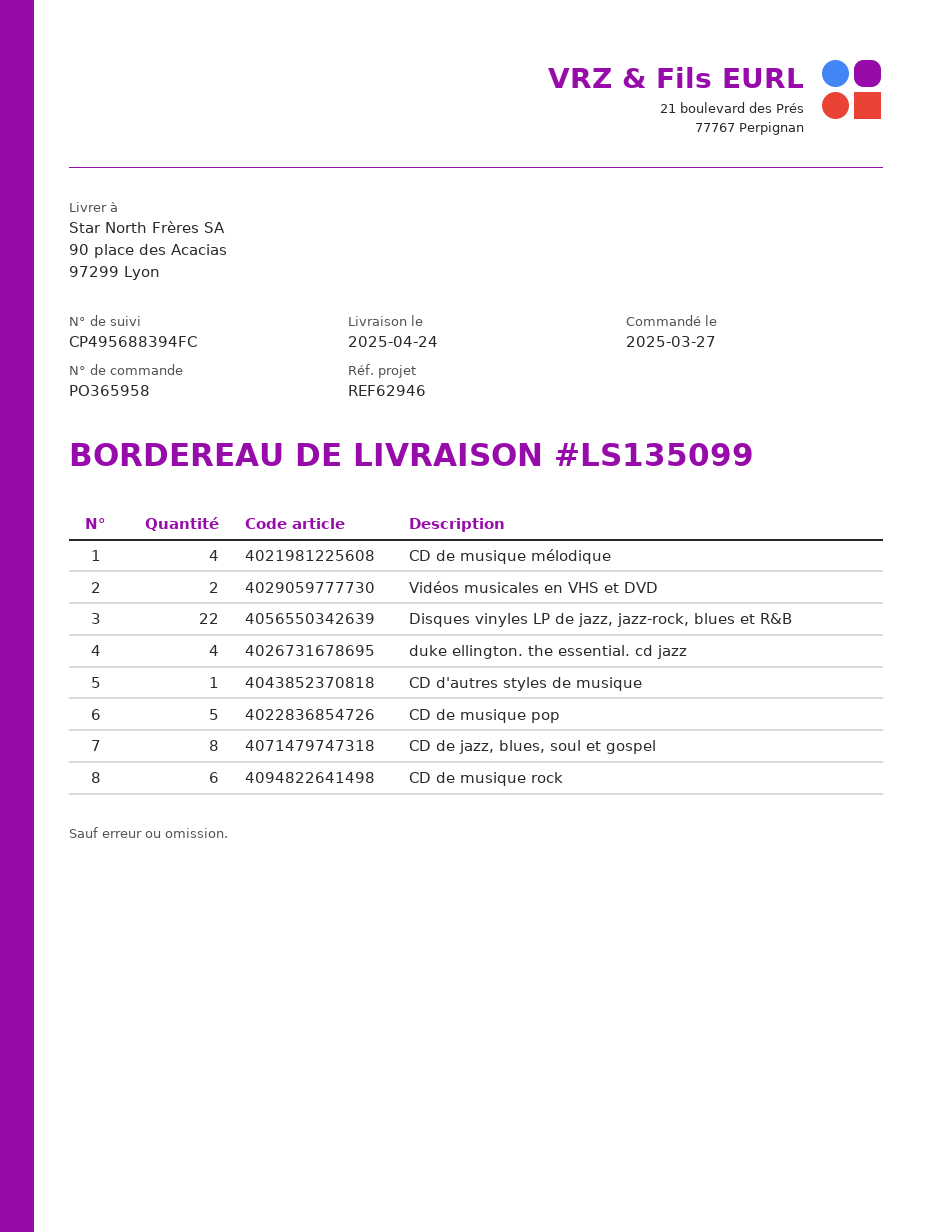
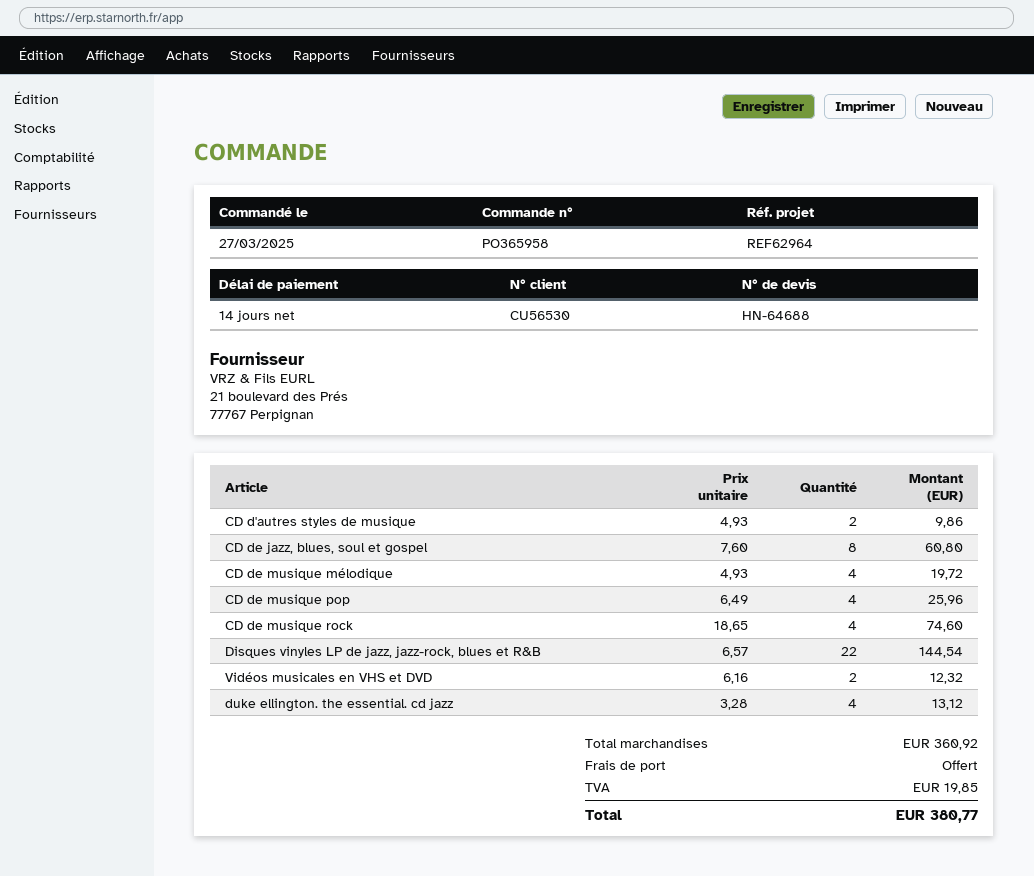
reference: REF62946 -> REF62964
CD d'autres styles de musique: 1 -> 2
CD de musique pop: 5 -> 4
CD de musique rock: 6 -> 4

